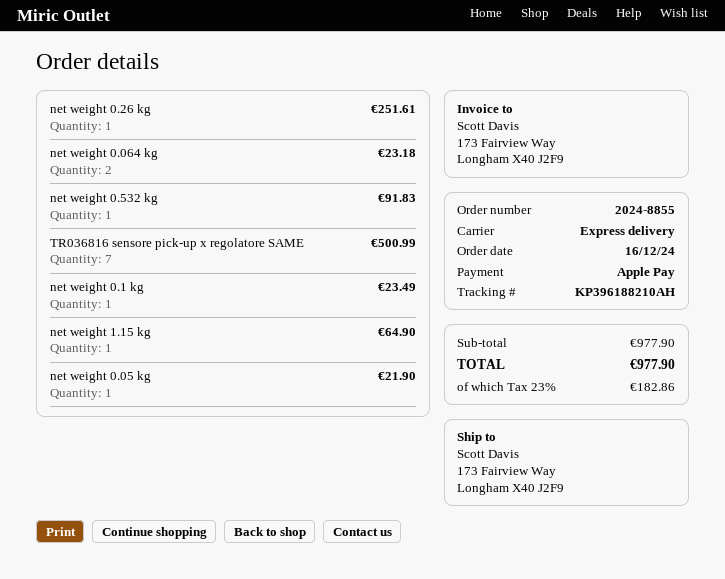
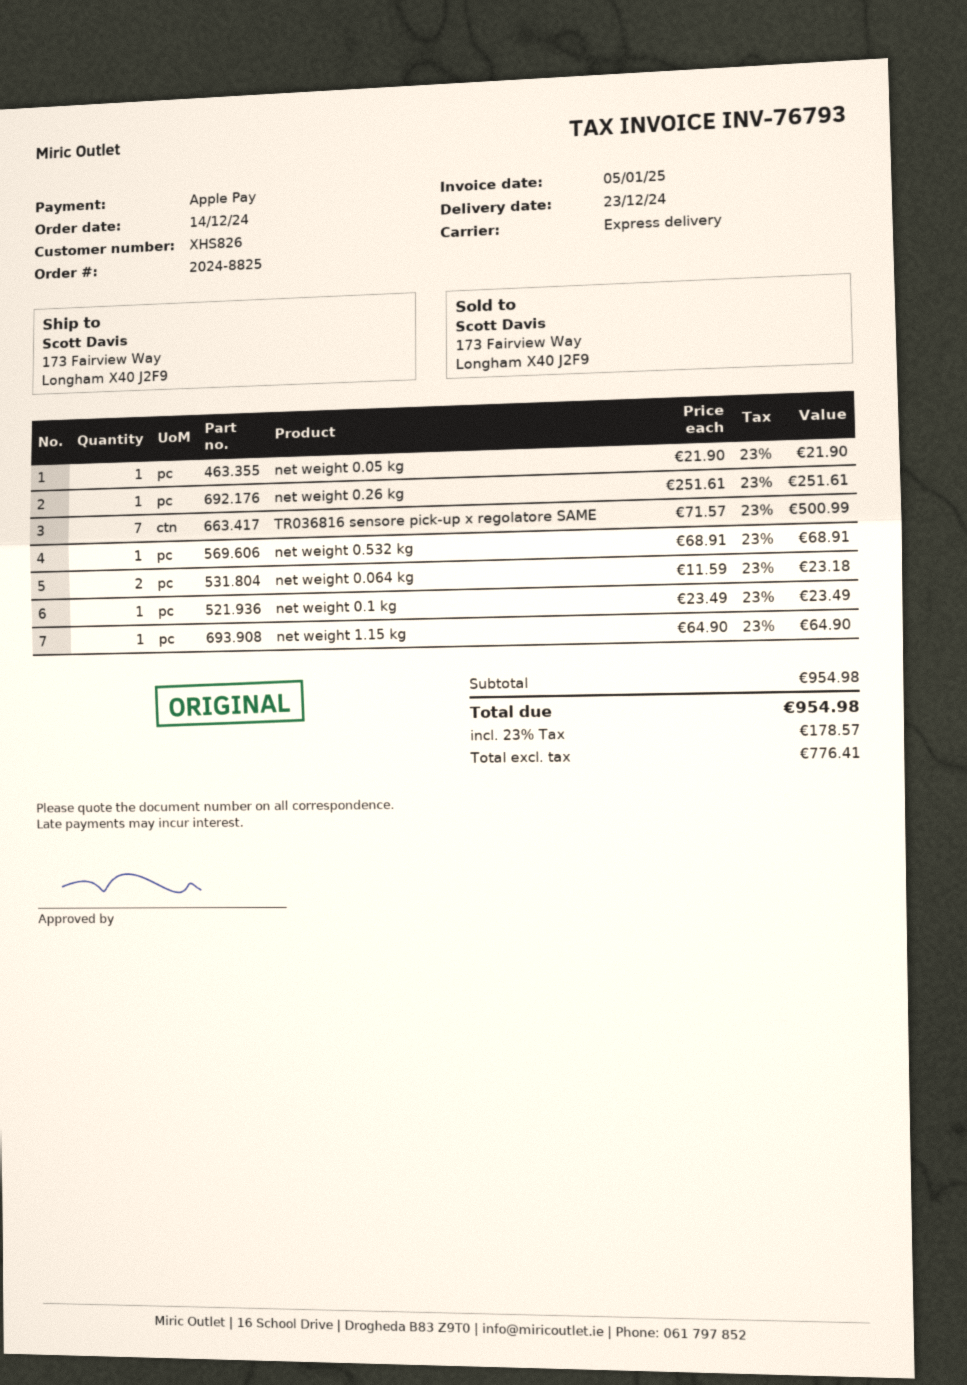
order number: 2024-8855 -> 2024-8825
order date: 2024-12-16 -> 2024-12-14
net weight 0.532 kg: 1 for 91.83 -> 1 for 68.91
subtotal: 977.90 -> 954.98
tax: 23% = 182.86 -> 23% = 178.57
total: 977.90 -> 954.98

